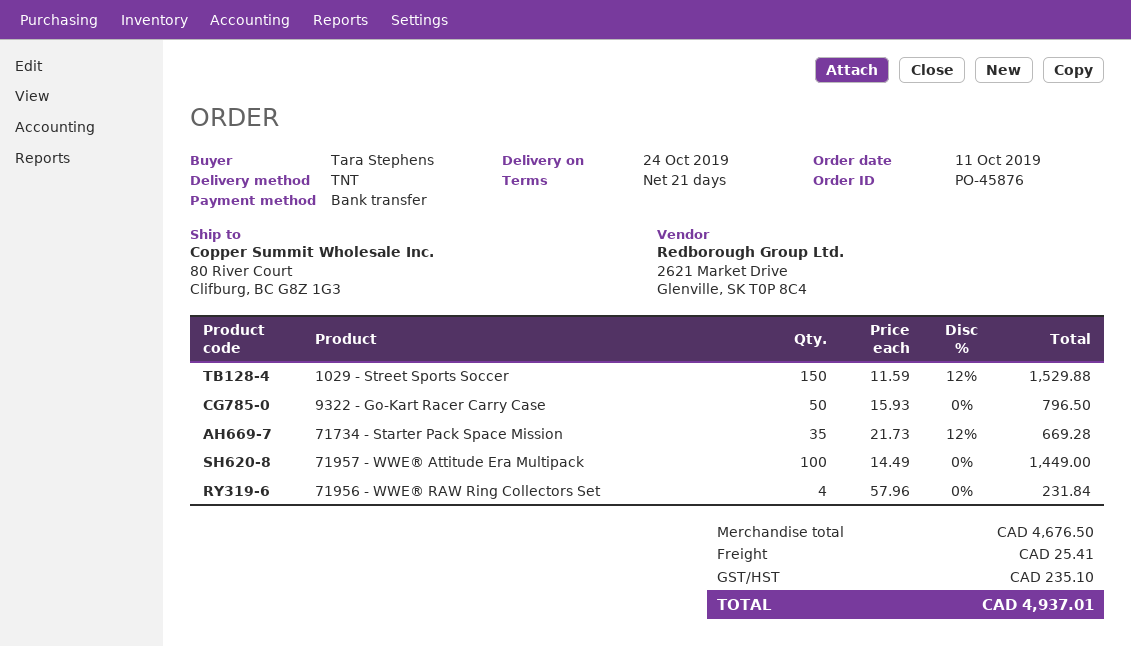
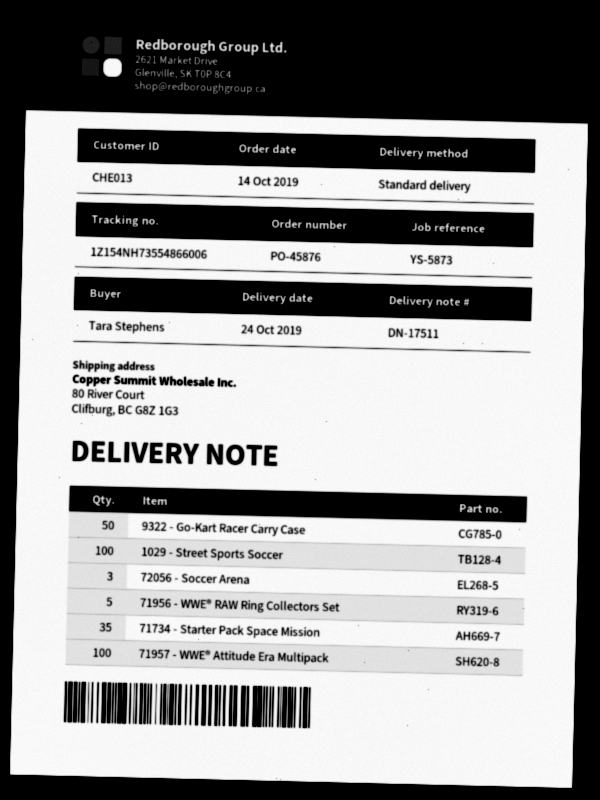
order date: 2019-10-11 -> 2019-10-14
shipping method: TNT -> standard
1029 - Street Sports Soccer: 150 -> 100
71956 - WWE® RAW Ring Collectors Set: 4 -> 5
72056 - Soccer Arena: none -> 3

